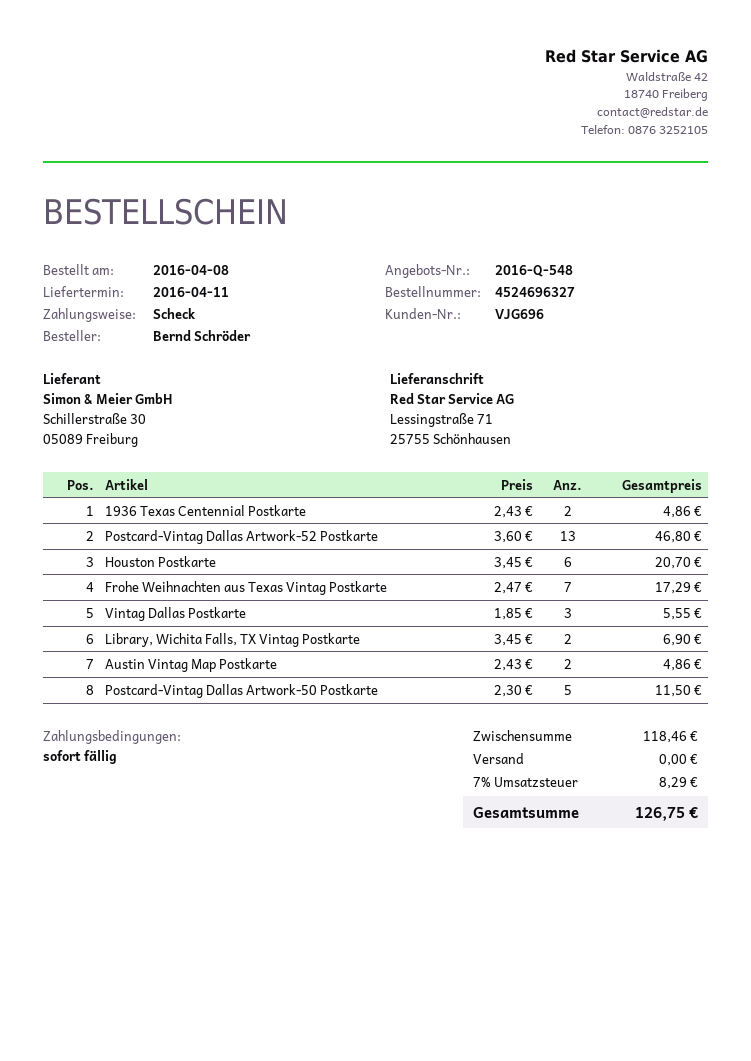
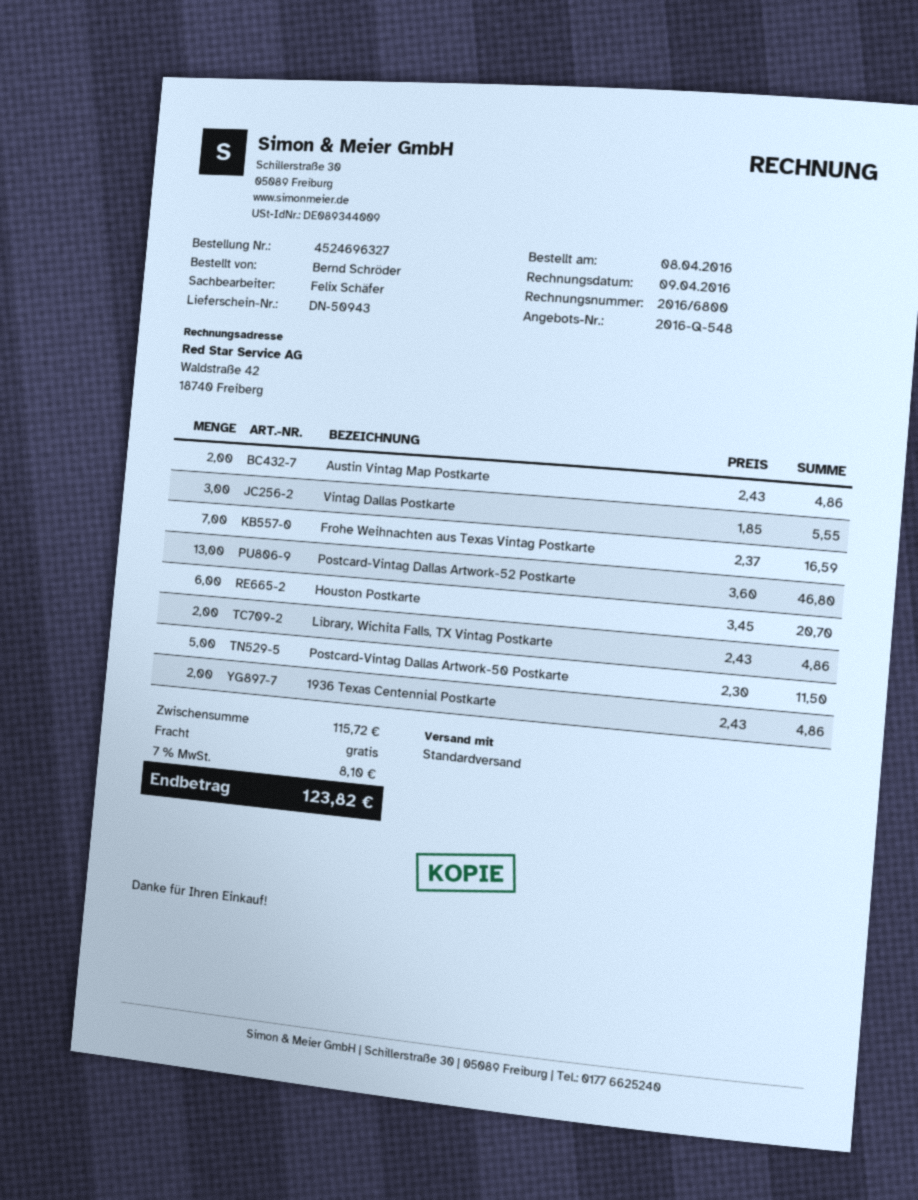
Frohe Weihnachten aus Texas Vintag Postkarte: 7 x 2.47 = 17.29 -> 7 x 2.37 = 16.59
Library, Wichita Falls, TX Vintag Postkarte: 2 x 3.45 = 6.90 -> 2 x 2.43 = 4.86
subtotal: 118.46 -> 115.72
tax: 7% = 8.29 -> 7% = 8.10
total: 126.75 -> 123.82

